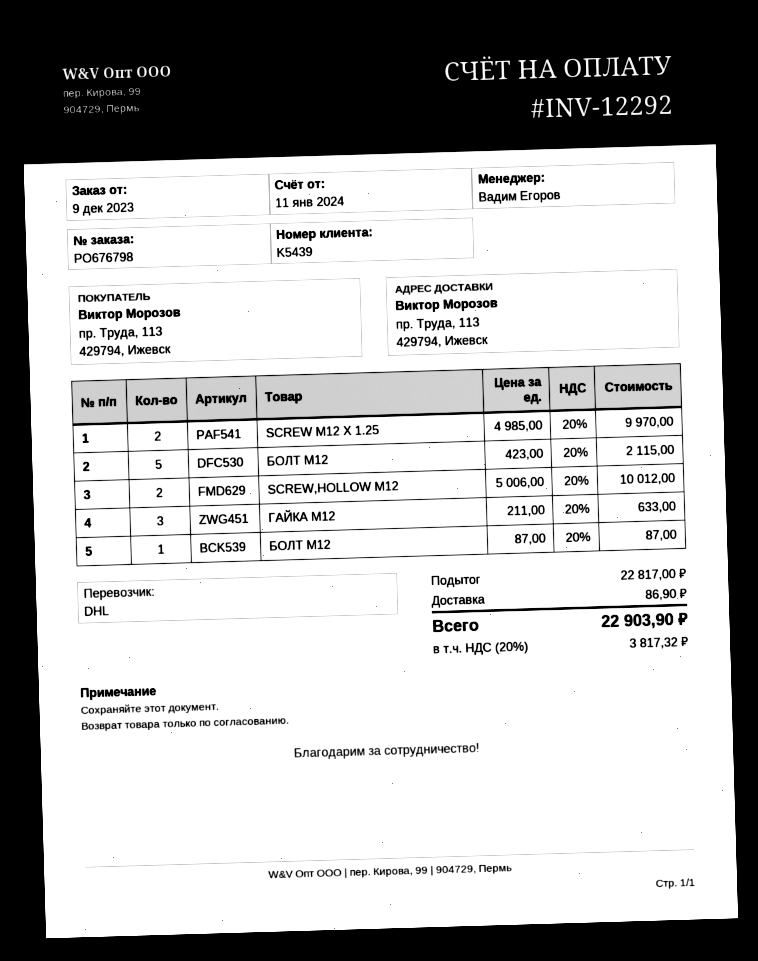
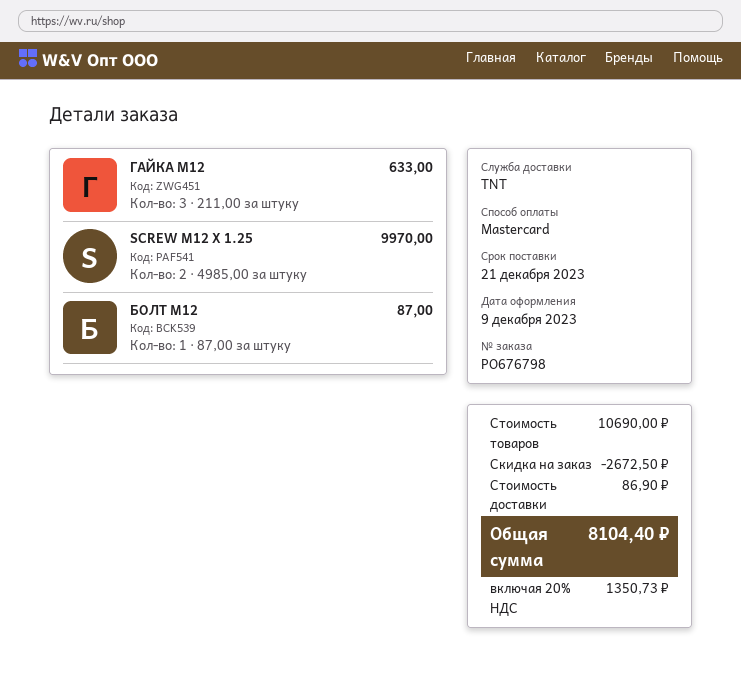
shipping method: DHL -> TNT
БОЛТ М12: 5 x 423.00 = 2115.00 -> none
SCREW,HOLLOW M12: 2 x 5006.00 = 10012.00 -> none
subtotal: 22817.00 -> 10690.00
discount: none -> 2672.50
tax: 20% = 3817.32 -> 20% = 1350.73
total: 22903.90 -> 8104.40

